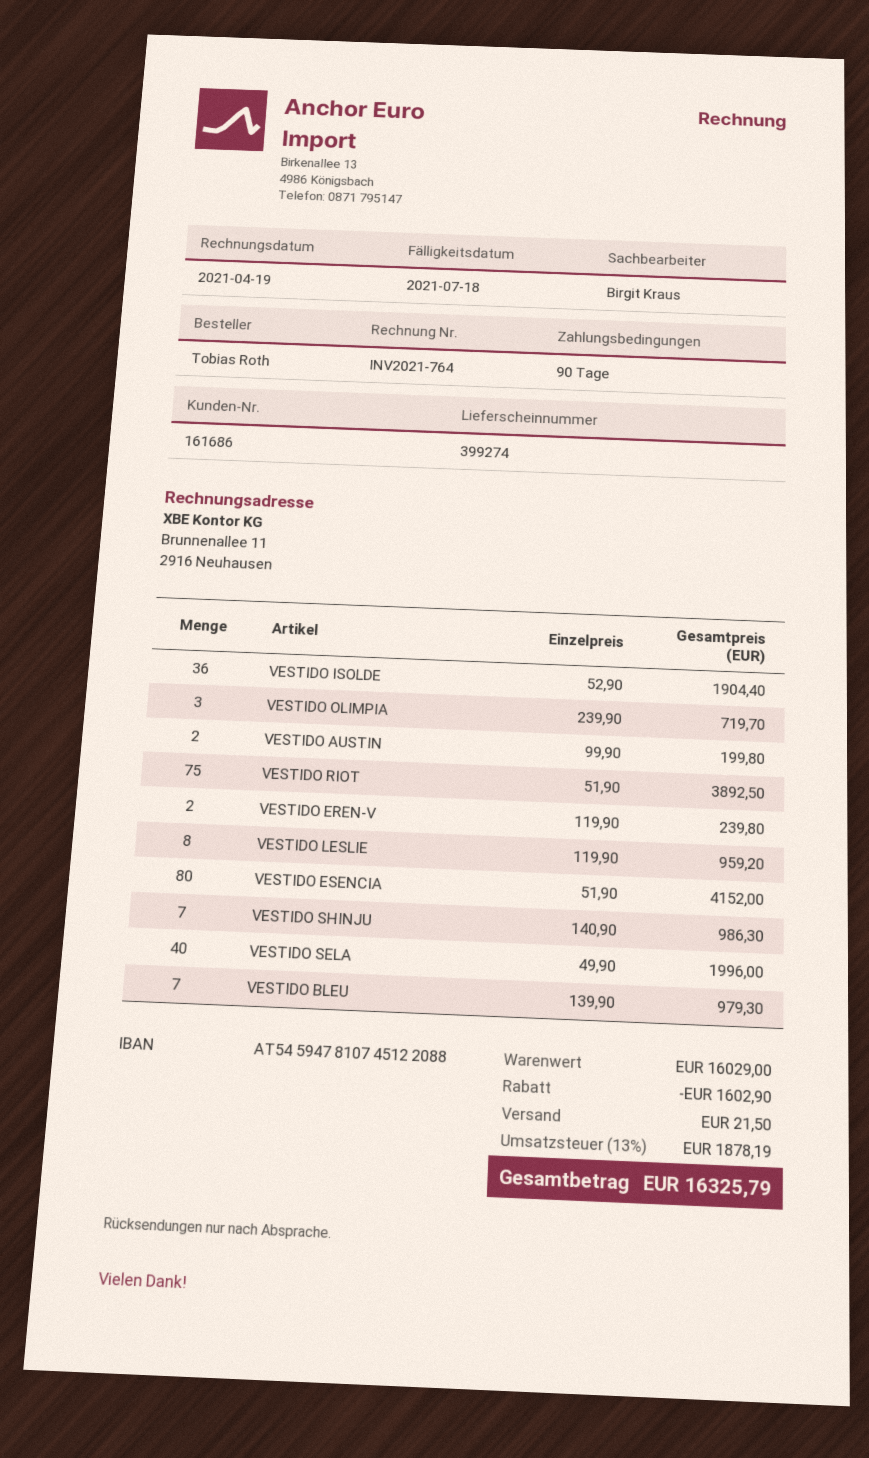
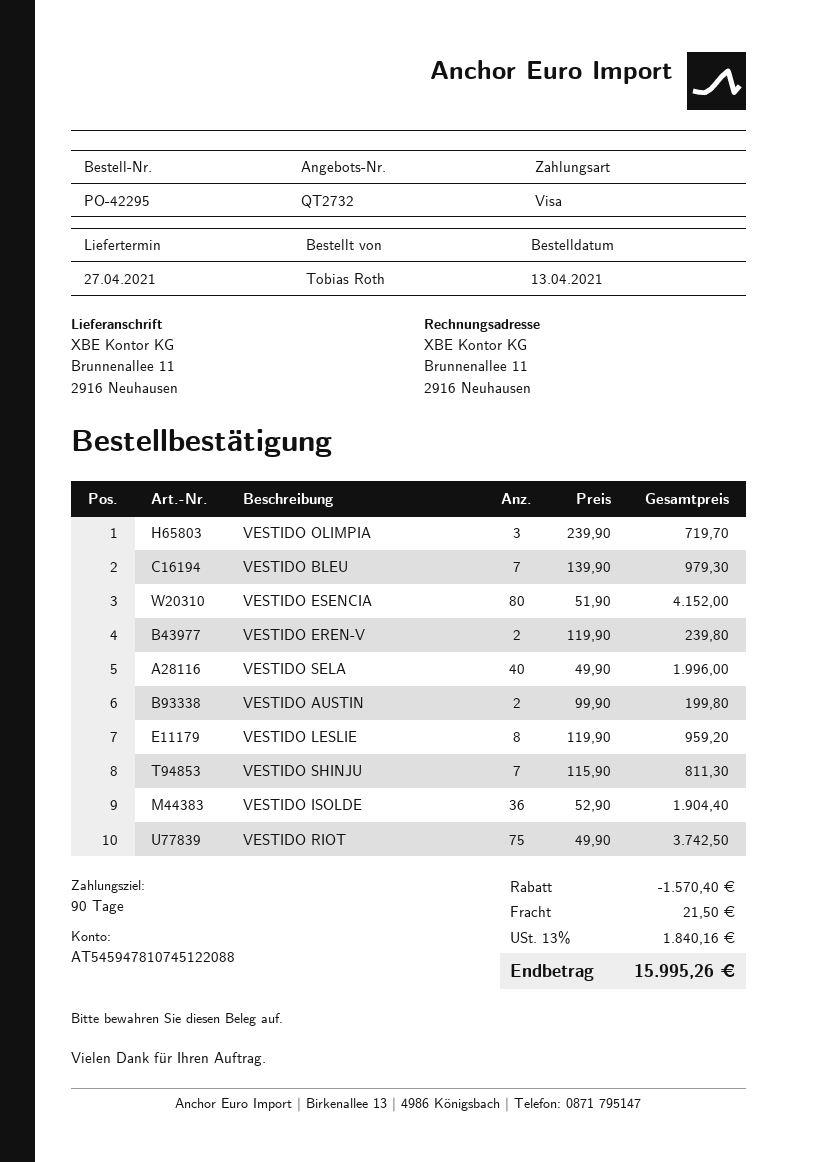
VESTIDO RIOT: 75 x 51.90 = 3892.50 -> 75 x 49.90 = 3742.50
VESTIDO SHINJU: 7 x 140.90 = 986.30 -> 7 x 115.90 = 811.30
discount: 1602.90 -> 1570.40
tax: 13% = 1878.19 -> 13% = 1840.16
total: 16325.79 -> 15995.26

